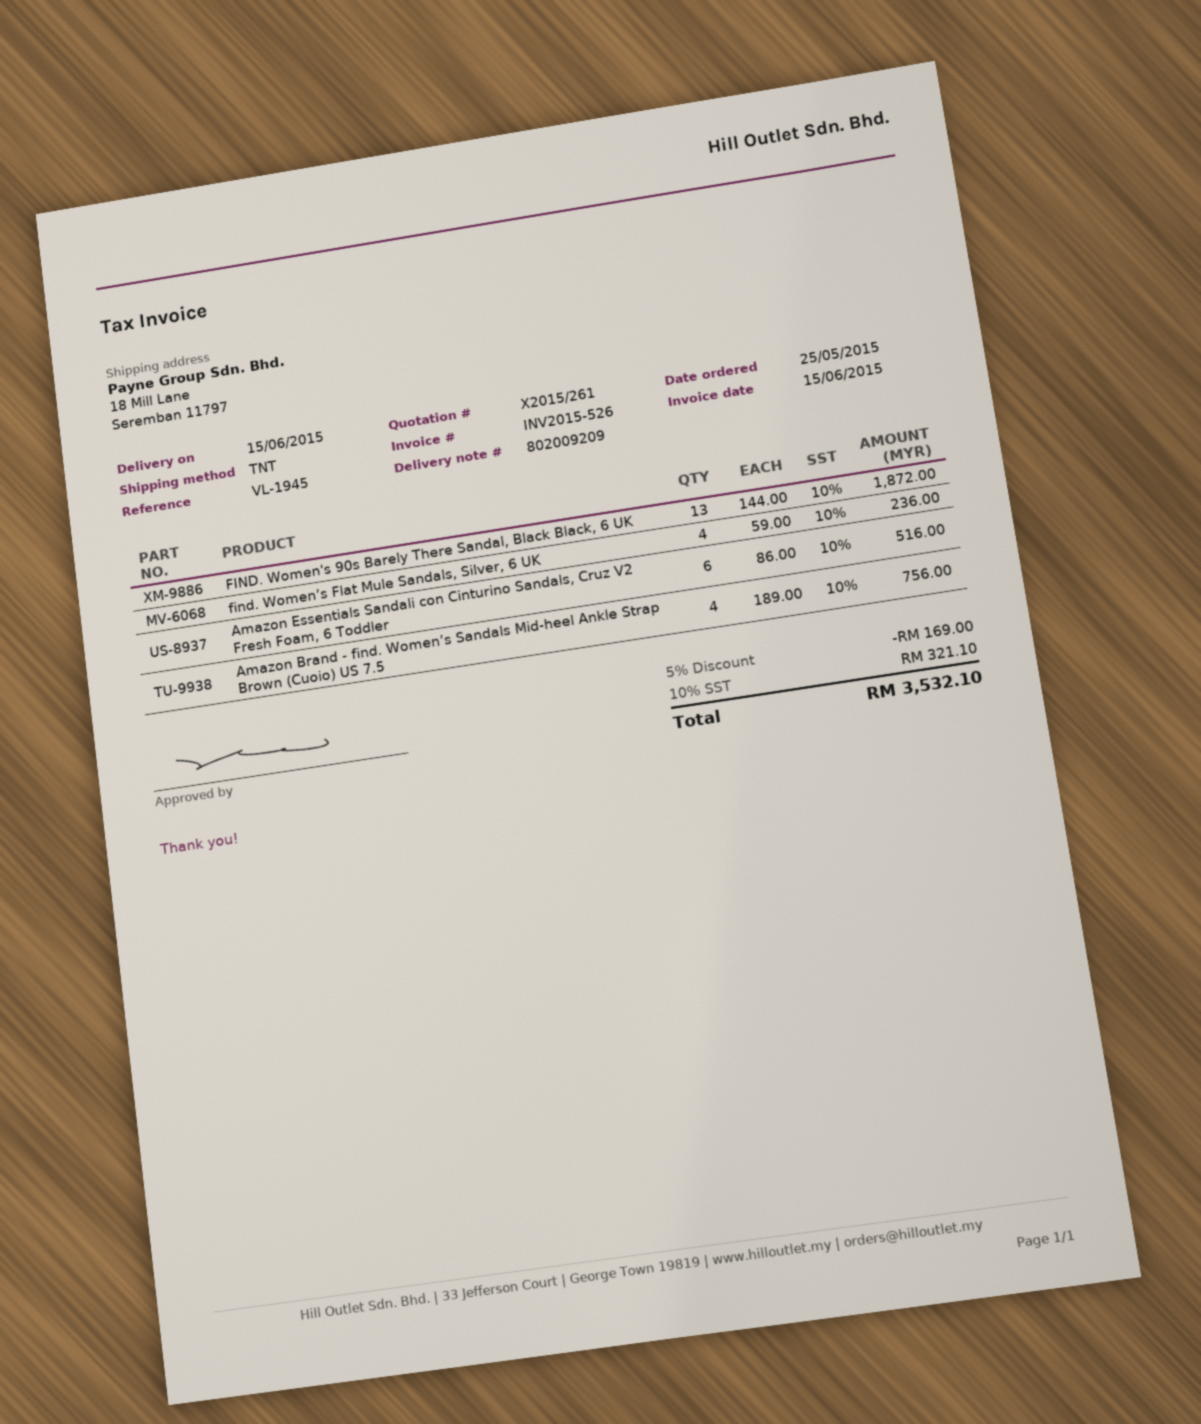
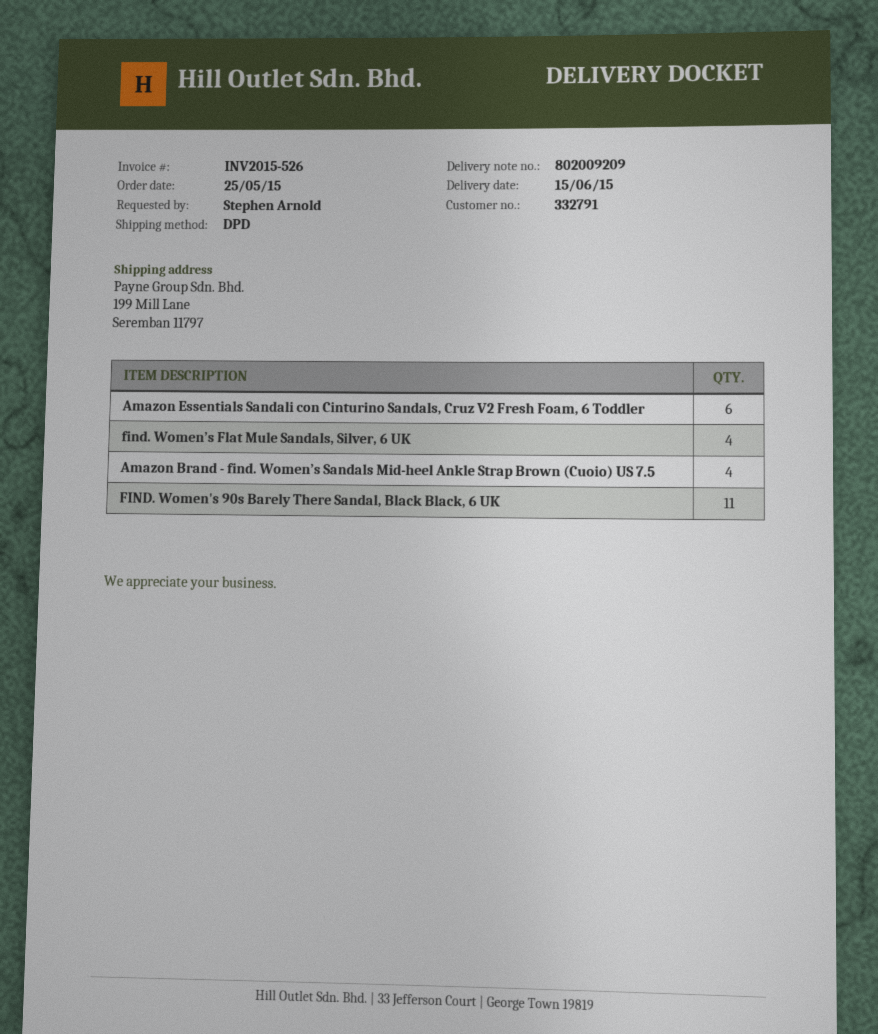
shipping method: TNT -> DPD
ship to: 18 Mill Lane, Seremban 11797 -> 199 Mill Lane, Seremban 11797
FIND. Women's 90s Barely There Sandal, Black Black, 6 UK: 13 -> 11

